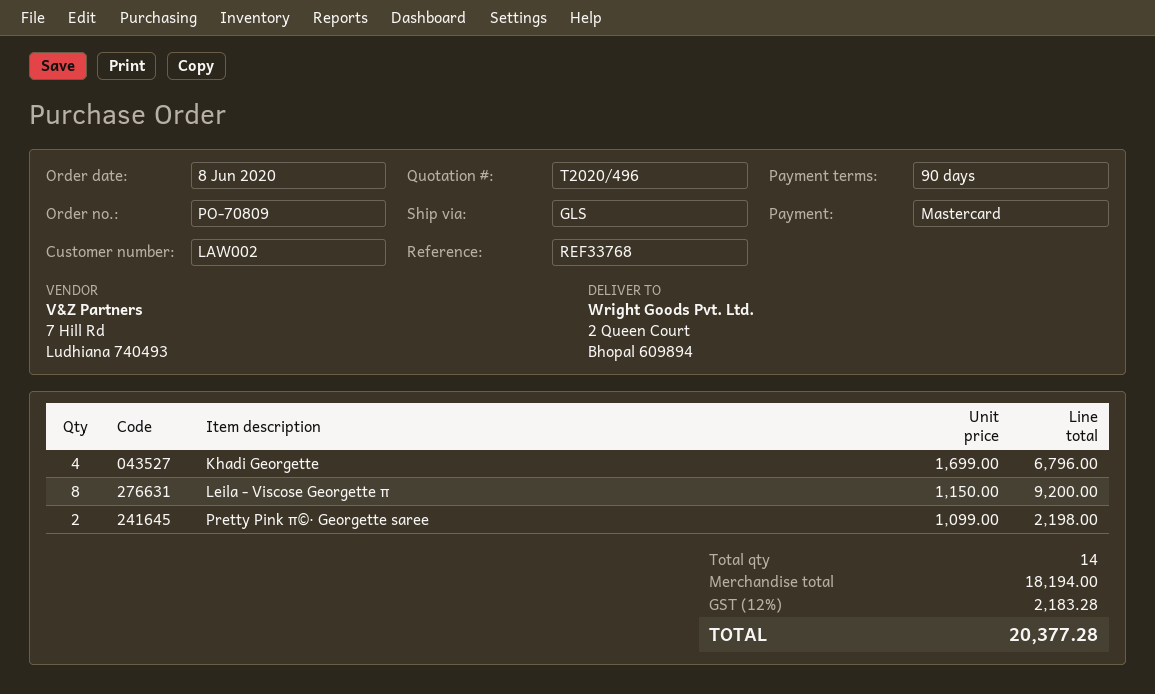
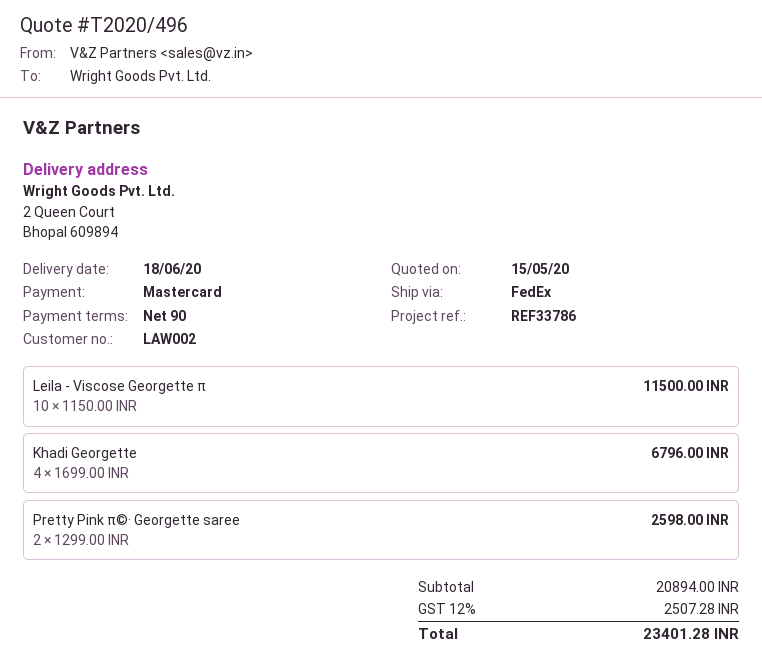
reference: REF33768 -> REF33786
shipping method: GLS -> FedEx
Leila - Viscose Georgette π: 8 x 1150.00 = 9200.00 -> 10 x 1150.00 = 11500.00
Pretty Pink π©· Georgette saree: 2 x 1099.00 = 2198.00 -> 2 x 1299.00 = 2598.00
subtotal: 18194.00 -> 20894.00
tax: 12% = 2183.28 -> 12% = 2507.28
total: 20377.28 -> 23401.28

